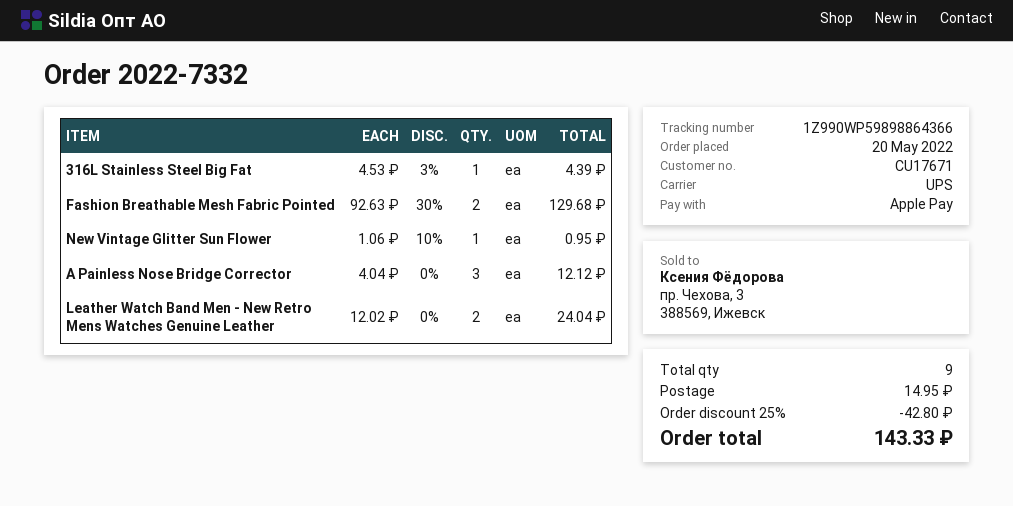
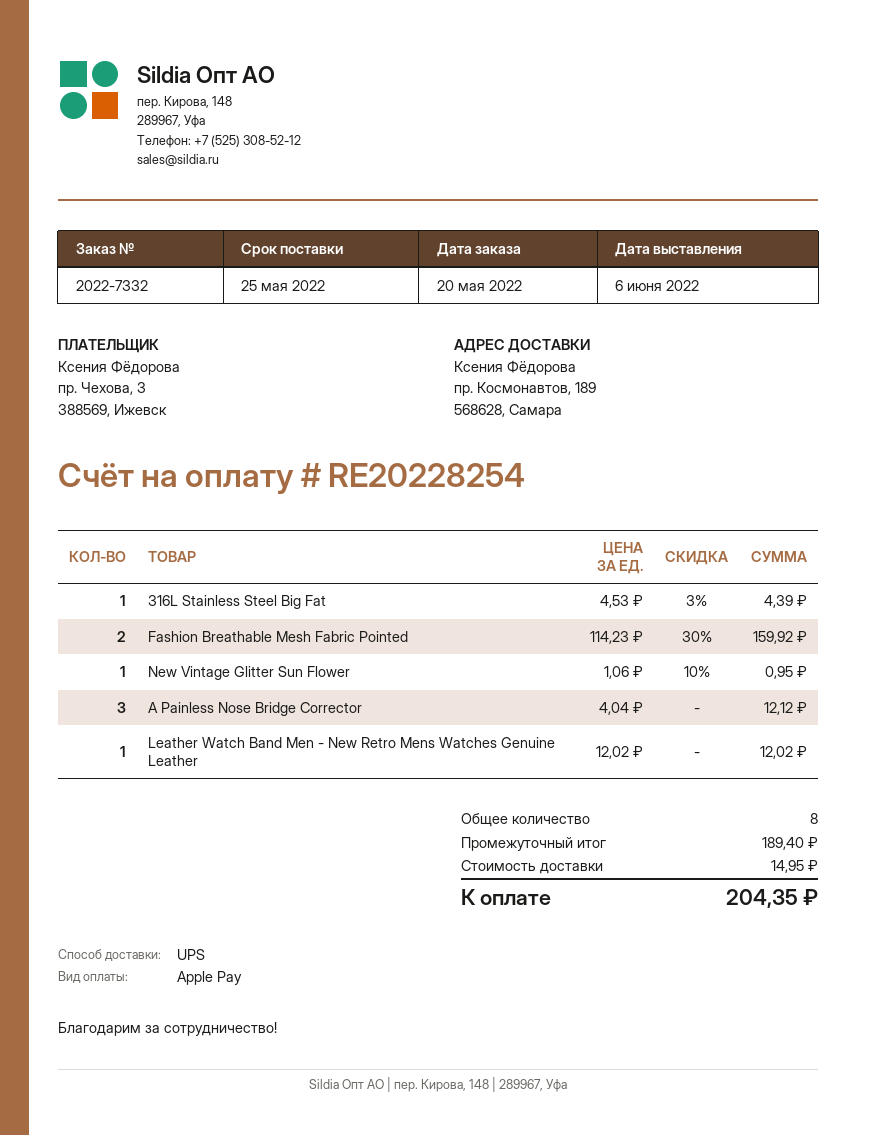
Fashion Breathable Mesh Fabric Pointed: 2 x 92.63 - 30% = 129.68 -> 2 x 114.23 - 30% = 159.92
Leather Watch Band Men - New Retro Mens Watches Genuine Leather: 2 x 12.02 = 24.04 -> 1 x 12.02 = 12.02
total quantity: 9 -> 8
discount: 25% = 42.80 -> none
total: 143.33 -> 204.35

